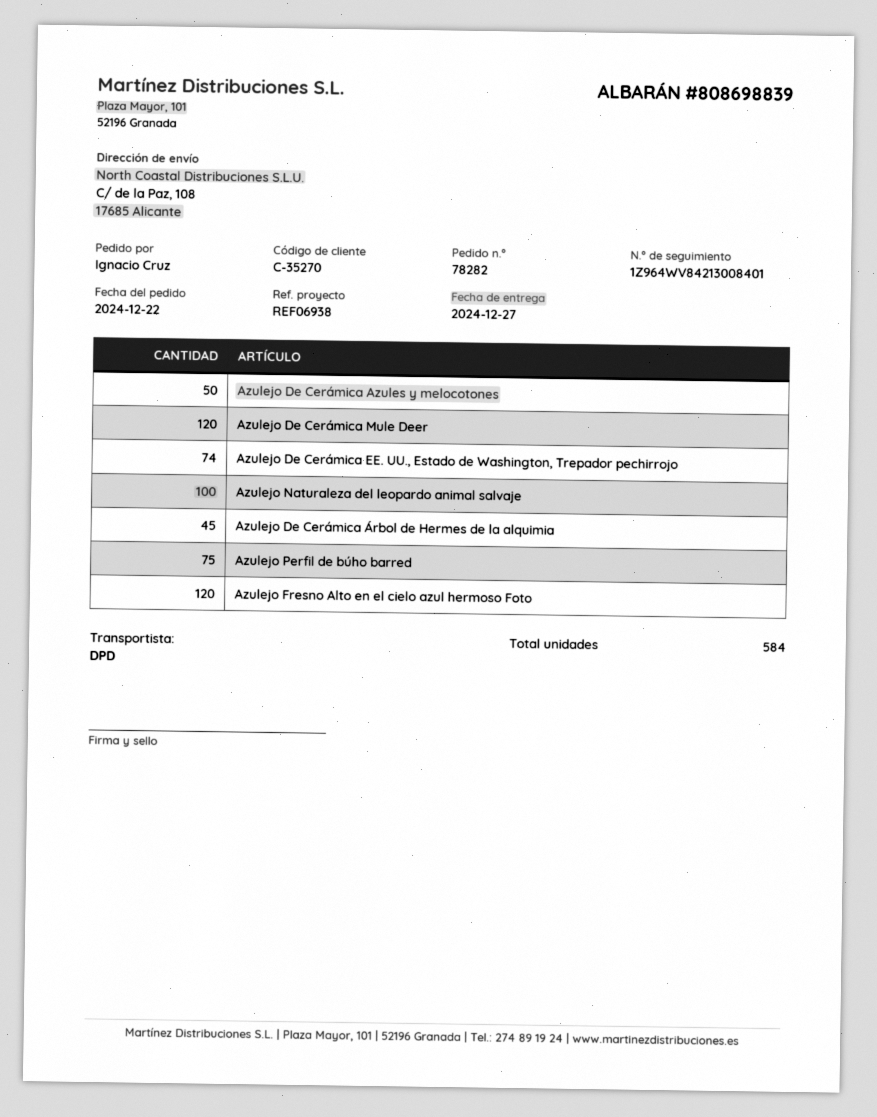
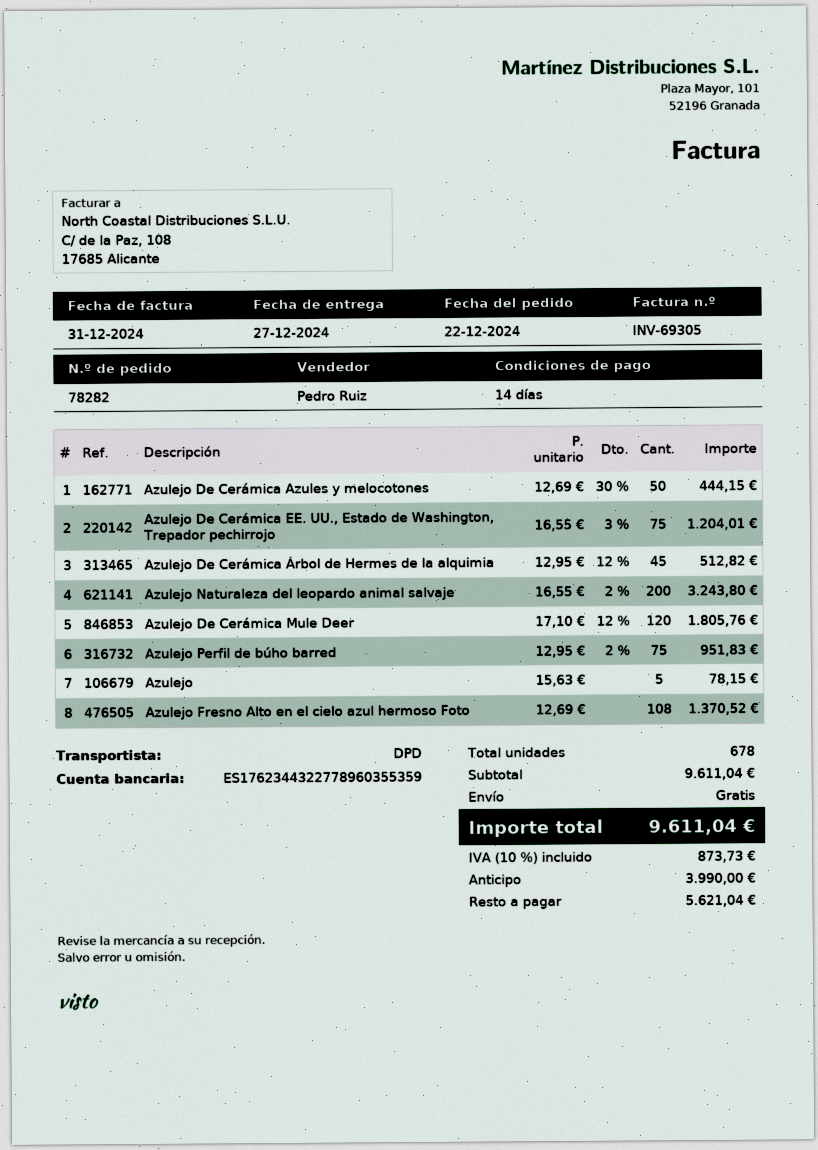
Azulejo De Cerámica EE. UU., Estado de Washington, Trepador pechirrojo: 74 -> 75
Azulejo Naturaleza del leopardo animal salvaje: 100 -> 200
Azulejo Fresno Alto en el cielo azul hermoso Foto: 120 -> 108
Azulejo: none -> 5
total quantity: 584 -> 678

